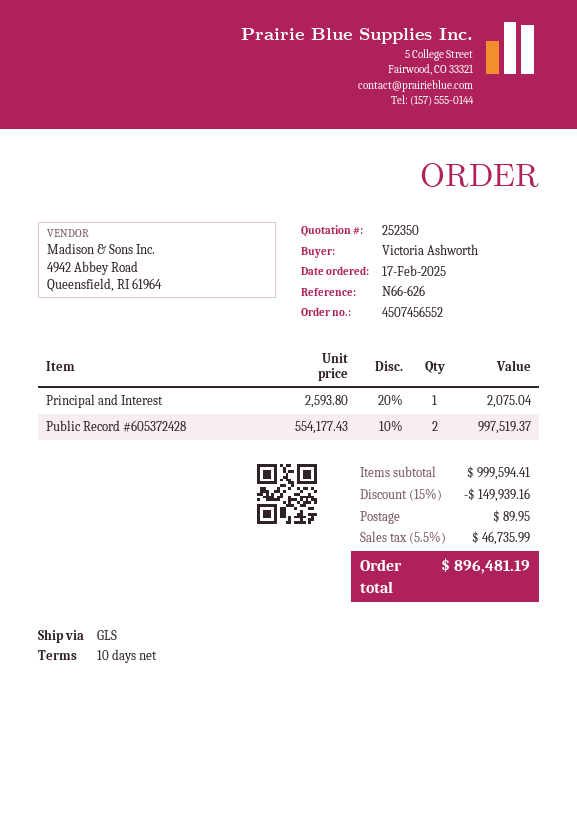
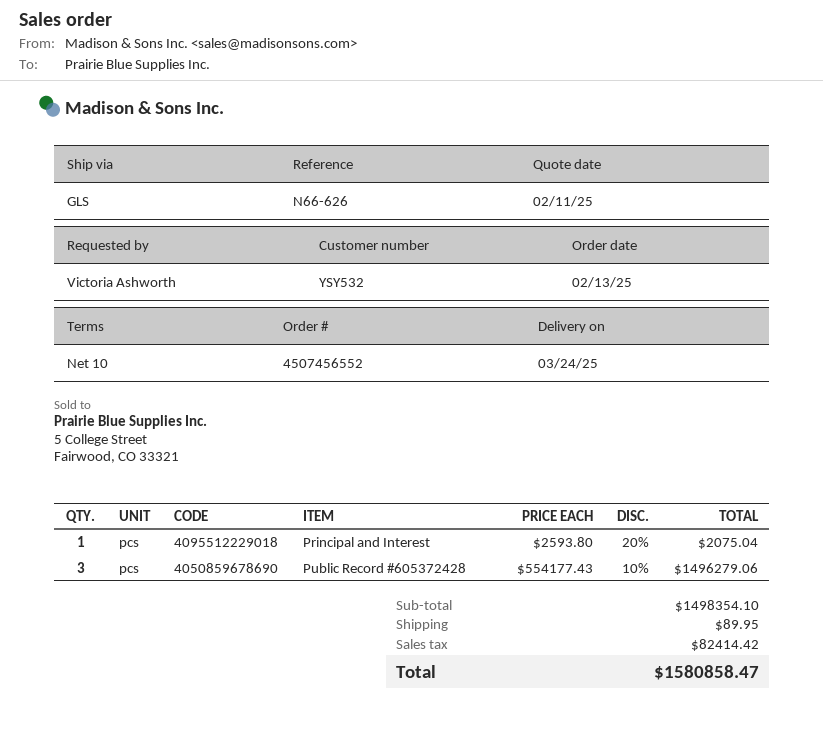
order date: 2025-02-17 -> 2025-02-13
Public Record #605372428: 2 x 554177.43 - 10% = 997519.37 -> 3 x 554177.43 - 10% = 1496279.06
subtotal: 999594.41 -> 1498354.10
discount: 15% = 149939.16 -> none
tax: 46735.99 -> 82414.42
total: 896481.19 -> 1580858.47

